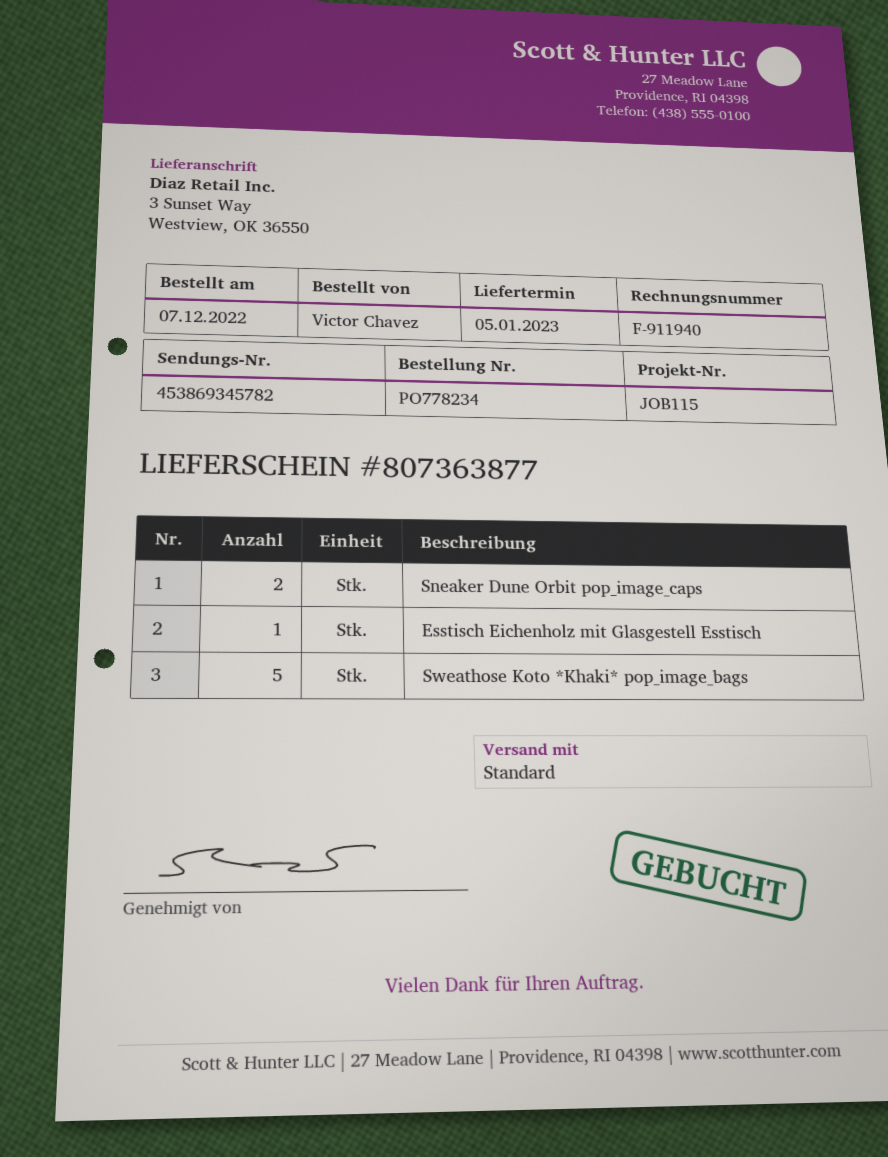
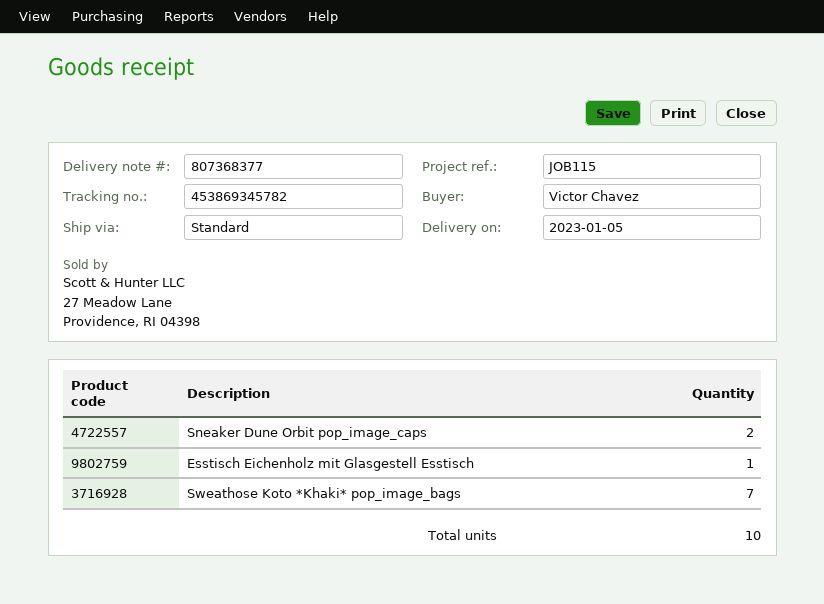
delivery note number: 807363877 -> 807368377
Sweathose Koto *Khaki* pop_image_bags: 5 -> 7

